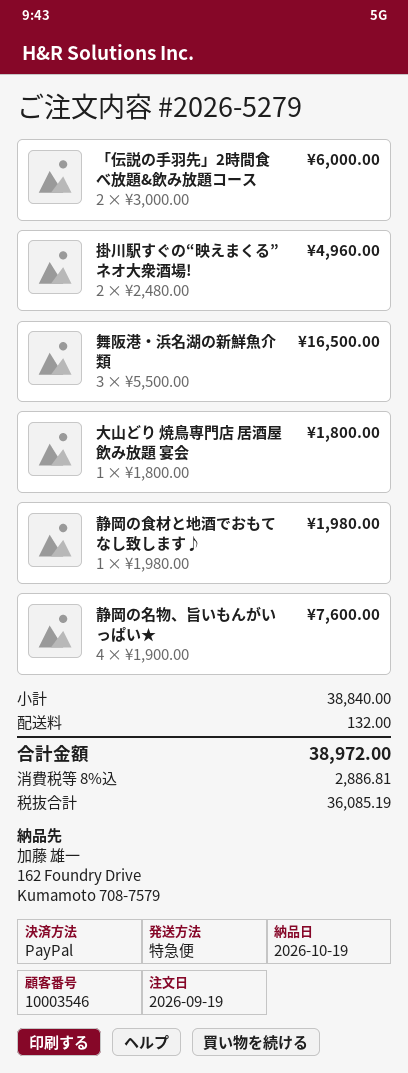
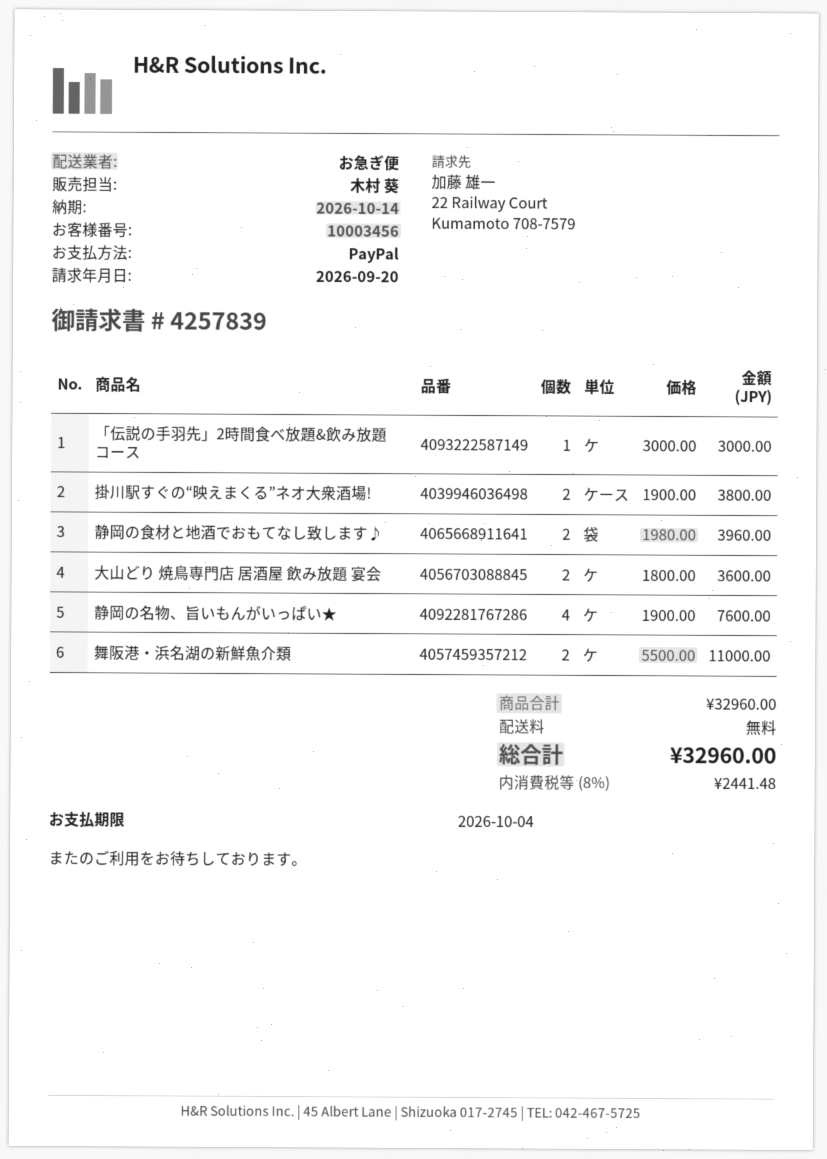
delivery date: 2026-10-19 -> 2026-10-14
customer number: 10003546 -> 10003456
「伝説の手羽先」2時間食べ放題&飲み放題コース: 2 x 3000.00 = 6000.00 -> 1 x 3000.00 = 3000.00
掛川駅すぐの“映えまくる”ネオ大衆酒場!: 2 x 2480.00 = 4960.00 -> 2 x 1900.00 = 3800.00
舞阪港・浜名湖の新鮮魚介類: 3 x 5500.00 = 16500.00 -> 2 x 5500.00 = 11000.00
大山どり 焼鳥専門店 居酒屋 飲み放題 宴会: 1 x 1800.00 = 1800.00 -> 2 x 1800.00 = 3600.00
静岡の食材と地酒でおもてなし致します♪: 1 x 1980.00 = 1980.00 -> 2 x 1980.00 = 3960.00
subtotal: 38840.00 -> 32960.00
shipping: 132.00 -> 0.00
tax: 8% = 2886.81 -> 8% = 2441.48
total: 38972.00 -> 32960.00

